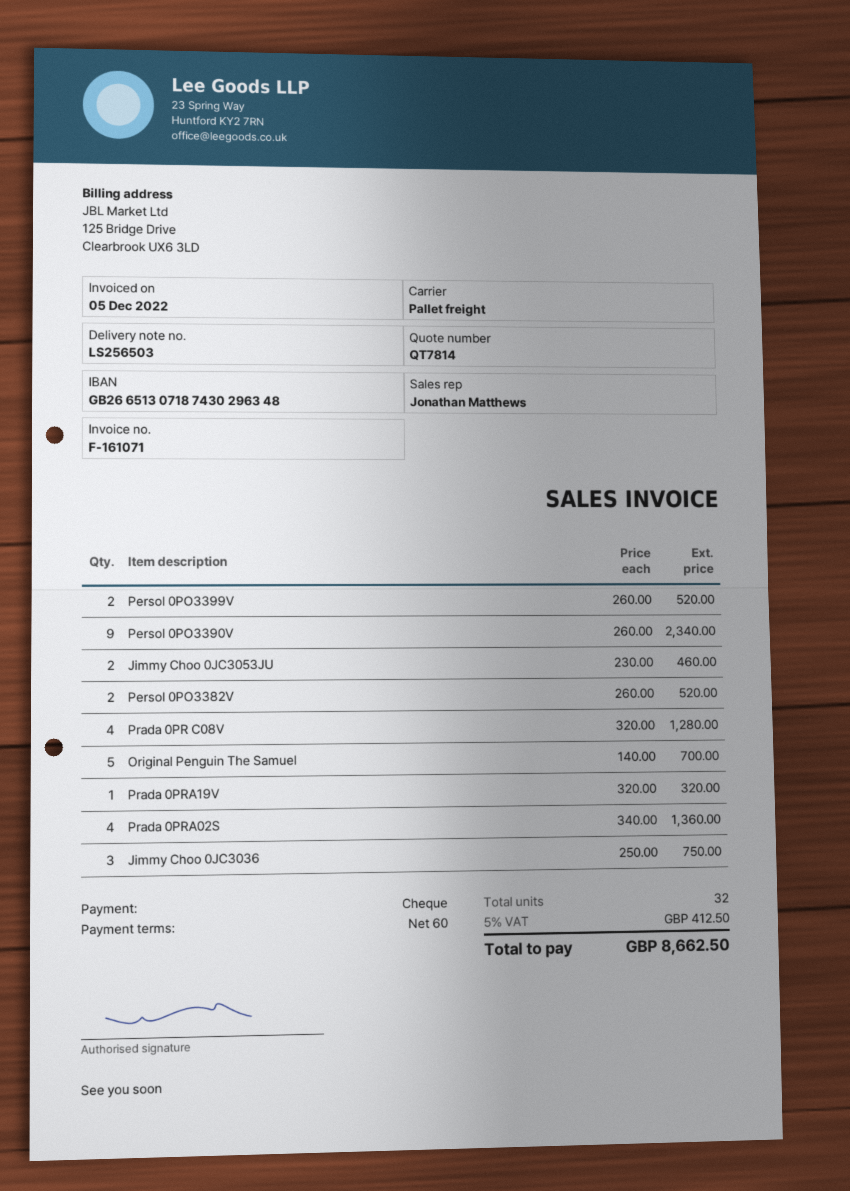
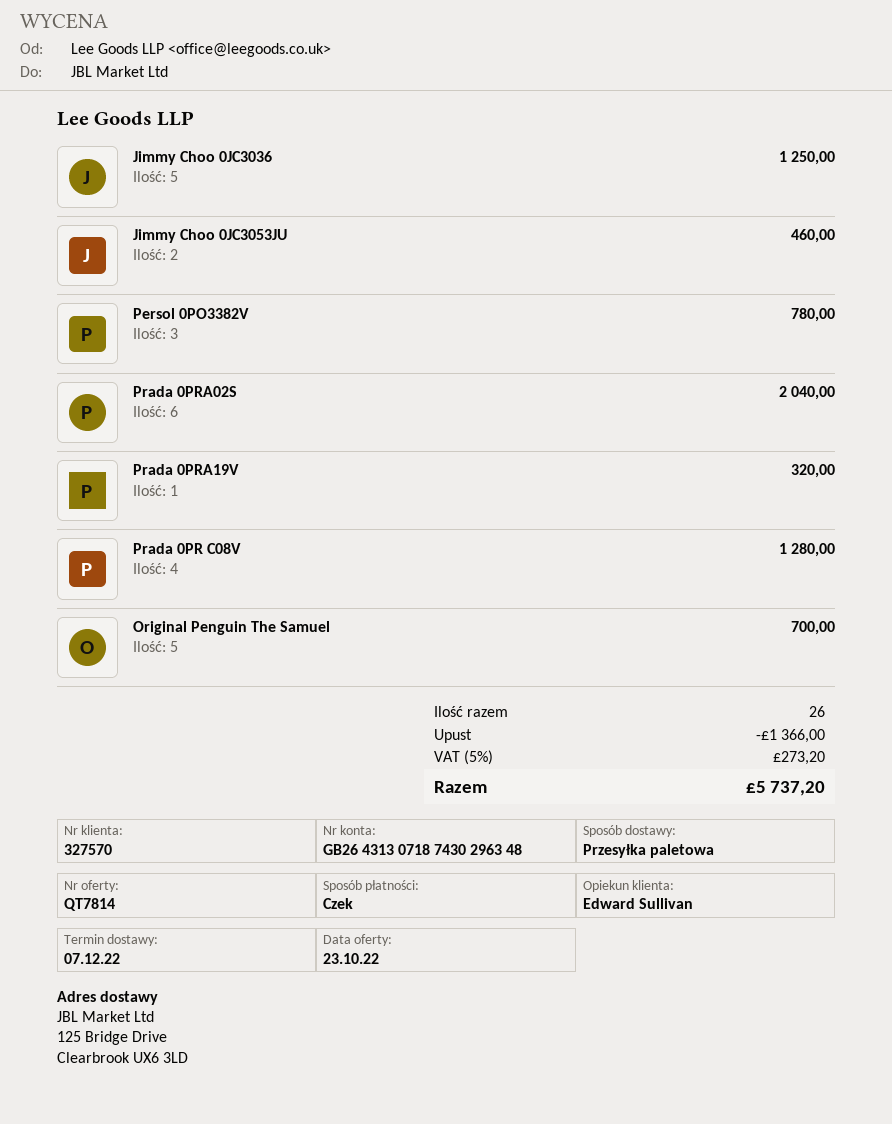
sales rep: Jonathan Matthews -> Edward Sullivan
bank account: GB26651307187430296348 -> GB26431307187430296348
Persol 0PO3399V: 2 for 520.00 -> none
Persol 0PO3390V: 9 for 2340.00 -> none
Persol 0PO3382V: 2 for 520.00 -> 3 for 780.00
Prada 0PRA02S: 4 for 1360.00 -> 6 for 2040.00
Jimmy Choo 0JC3036: 3 for 750.00 -> 5 for 1250.00
total quantity: 32 -> 26
discount: none -> 1366.00
tax: 5% = 412.50 -> 5% = 273.20
total: 8662.50 -> 5737.20

